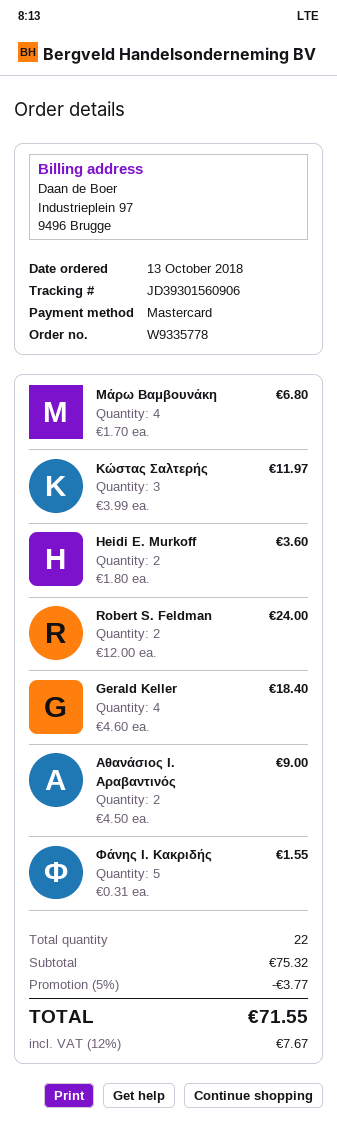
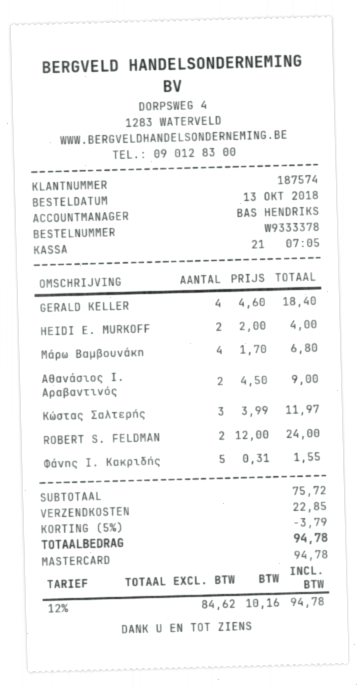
order number: W9335778 -> W9333378
Heidi E. Murkoff: 2 x 1.80 = 3.60 -> 2 x 2.00 = 4.00
subtotal: 75.32 -> 75.72
discount: 5% = 3.77 -> 5% = 3.79
shipping: none -> 22.85
tax: 12% = 7.67 -> 12% = 10.16
total: 71.55 -> 94.78

